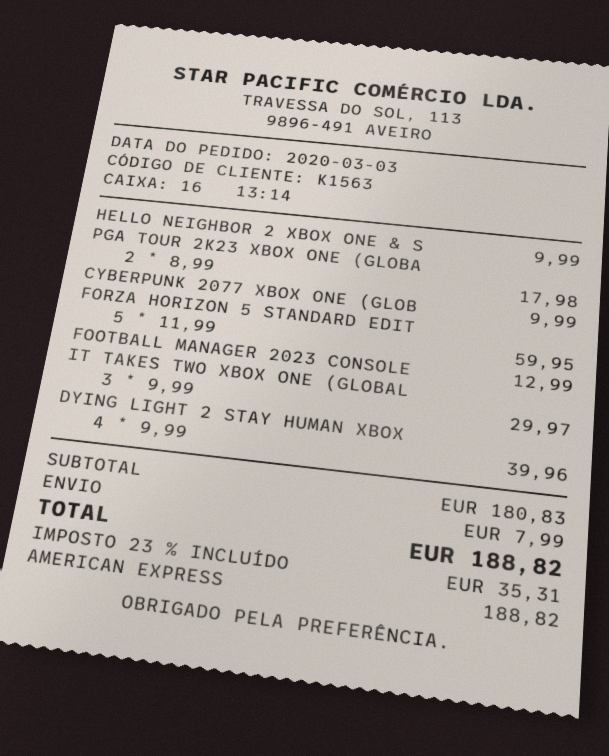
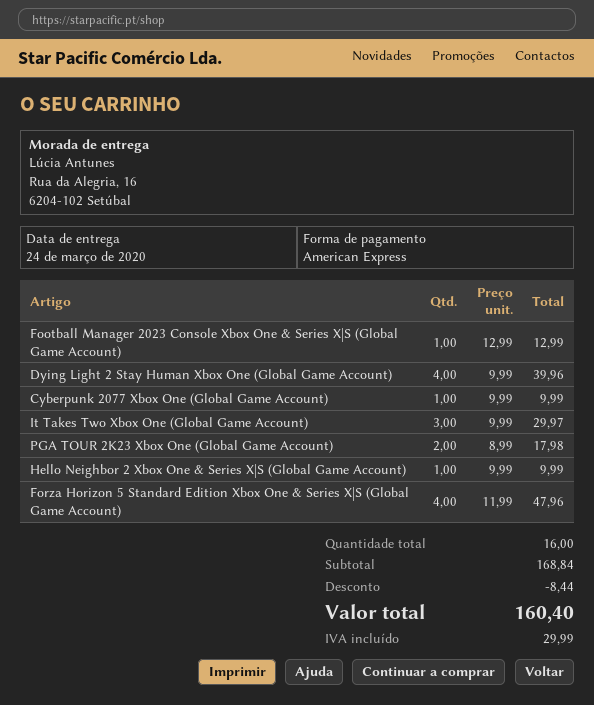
FORZA HORIZON 5 STANDARD EDIT: 5 x 11.99 = 59.95 -> 4 x 11.99 = 47.96
subtotal: 180.83 -> 168.84
discount: none -> 8.44
shipping: 7.99 -> none
tax: 35.31 -> 29.99
total: 188.82 -> 160.40

